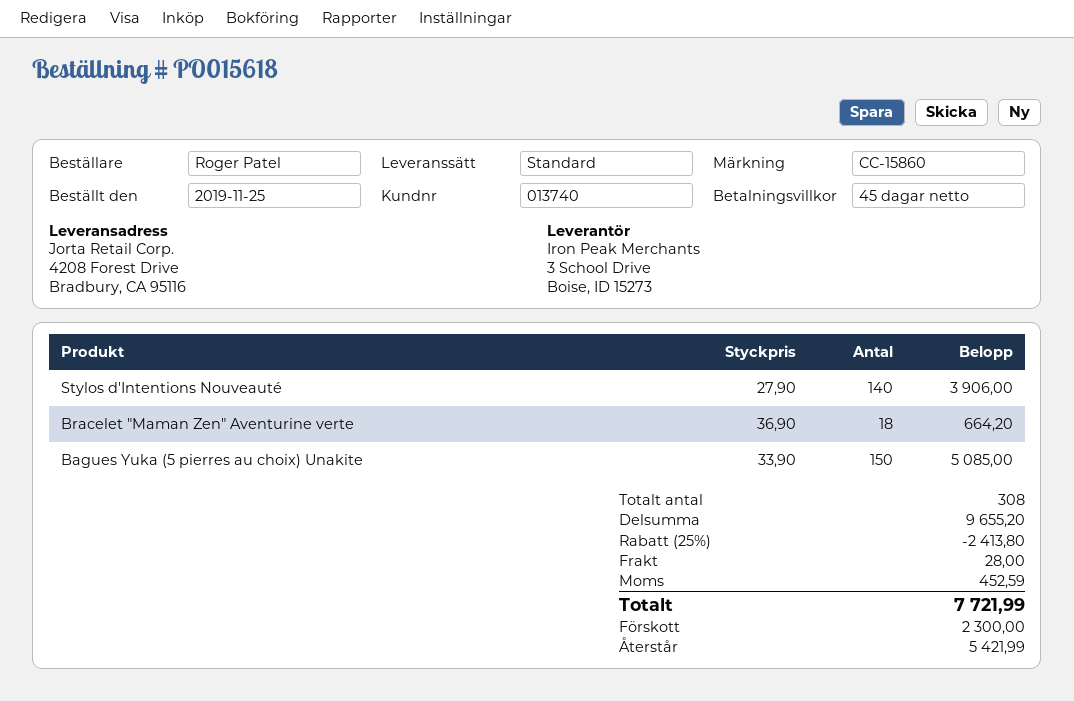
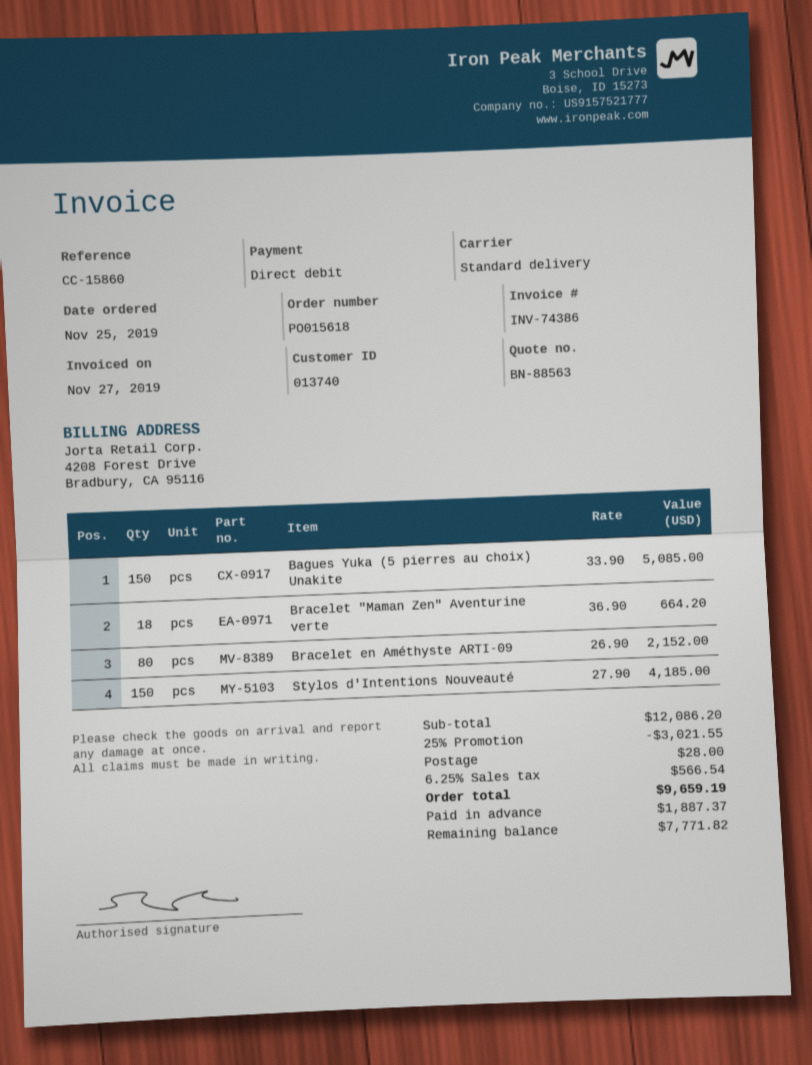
Stylos d'Intentions Nouveauté: 140 x 27.90 = 3906.00 -> 150 x 27.90 = 4185.00
Bracelet en Améthyste ARTI-09: none -> 80 x 26.90 = 2152.00
subtotal: 9655.20 -> 12086.20
discount: 25% = 2413.80 -> 25% = 3021.55
tax: 452.59 -> 566.54
total: 7721.99 -> 9659.19
deposit: 2300.00 -> 1887.37
balance: 5421.99 -> 7771.82

